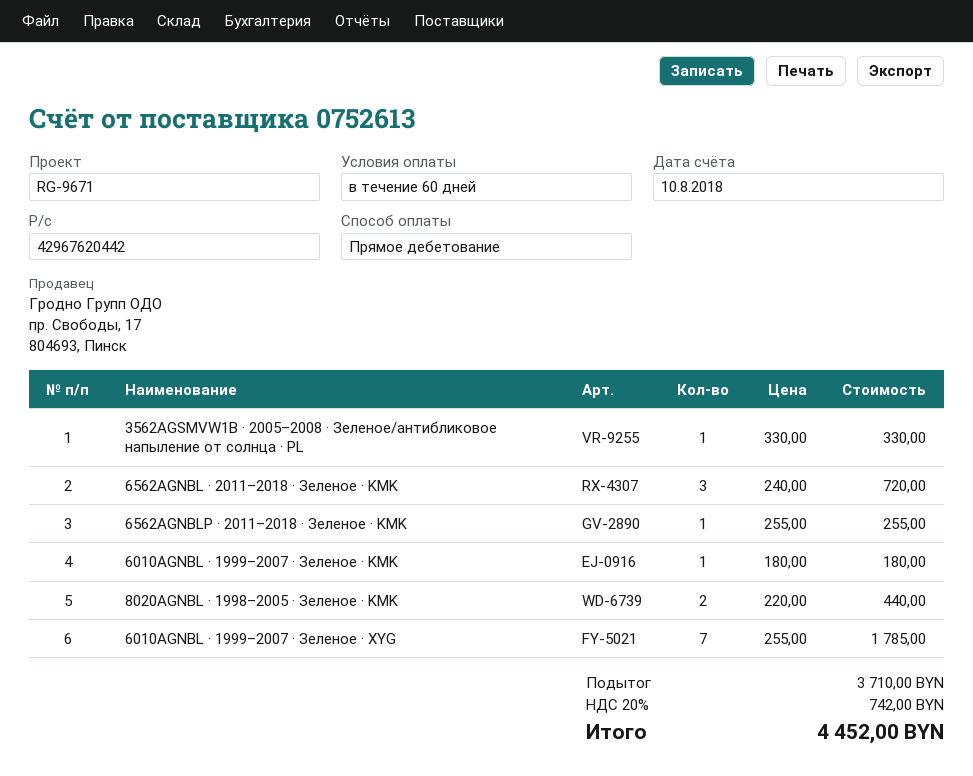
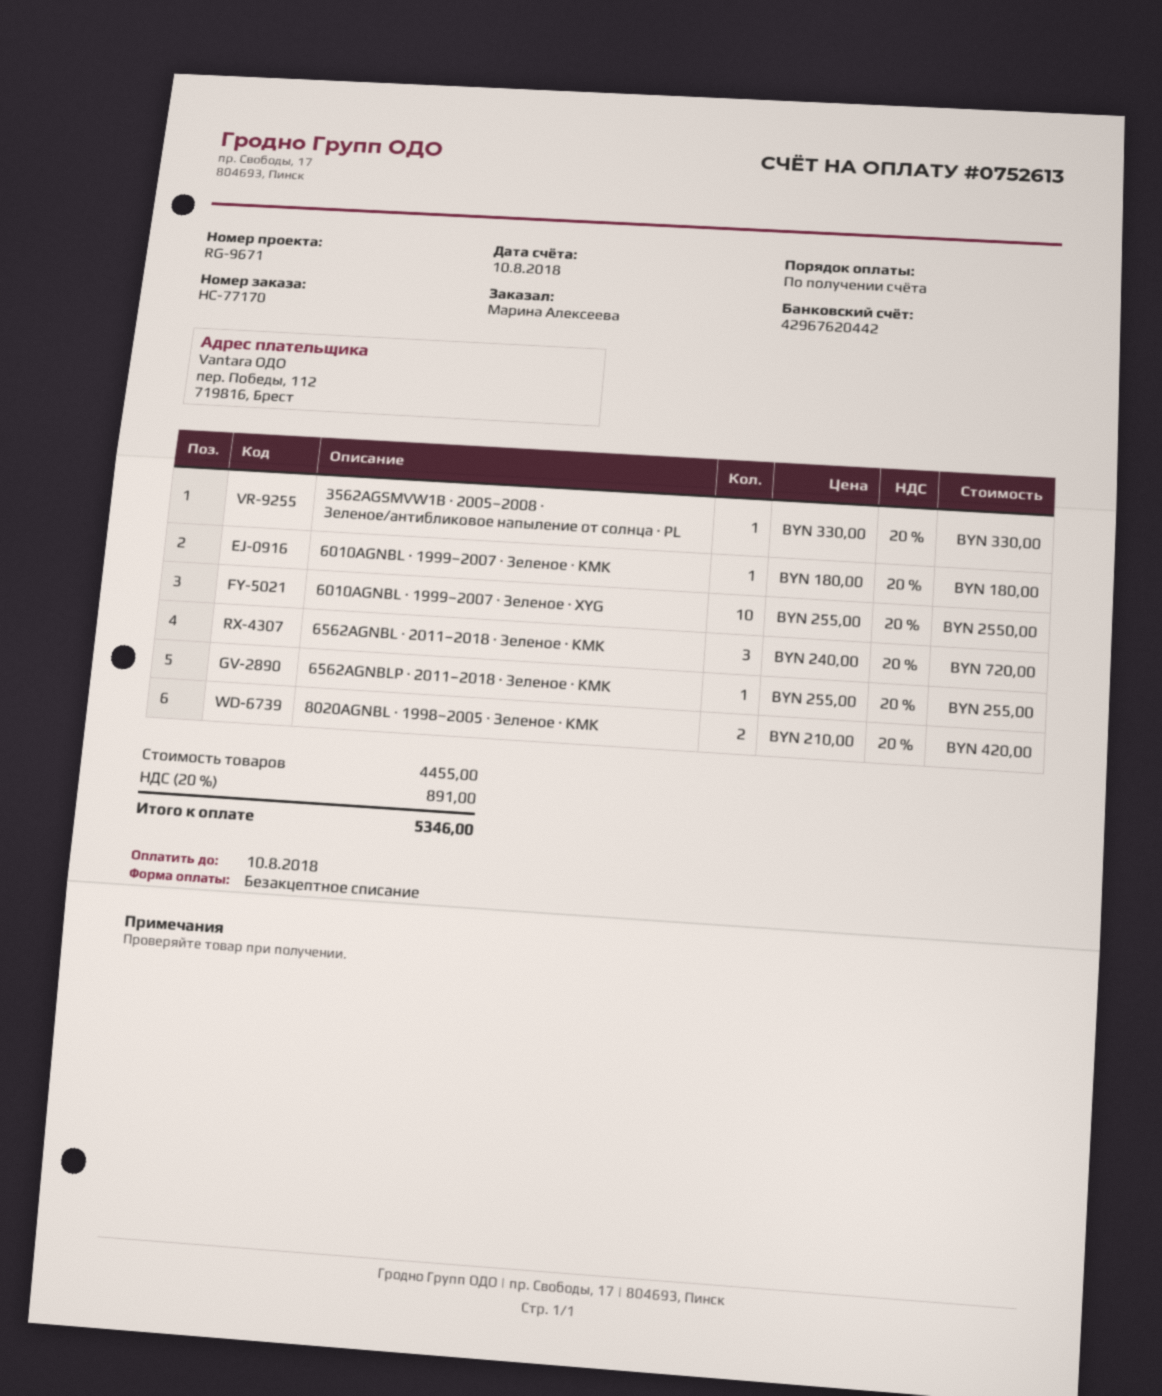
payment terms: 60 days -> on receipt
8020AGNBL · 1998–2005 · Зеленое · KMK: 2 x 220.00 = 440.00 -> 2 x 210.00 = 420.00
6010AGNBL · 1999–2007 · Зеленое · XYG: 7 x 255.00 = 1785.00 -> 10 x 255.00 = 2550.00
subtotal: 3710.00 -> 4455.00
tax: 20% = 742.00 -> 20% = 891.00
total: 4452.00 -> 5346.00

